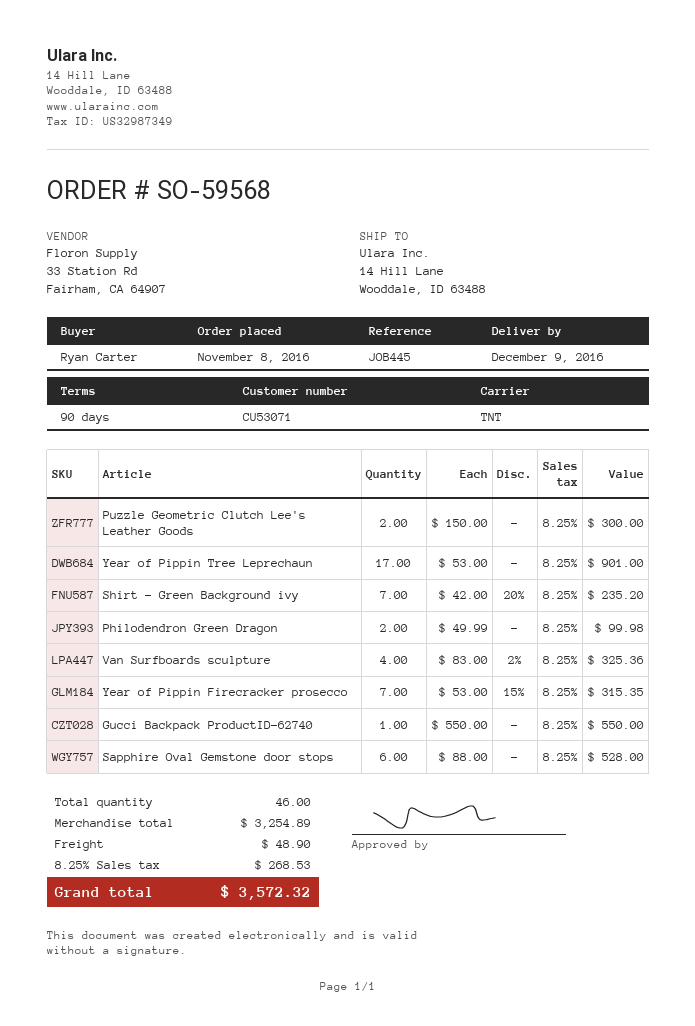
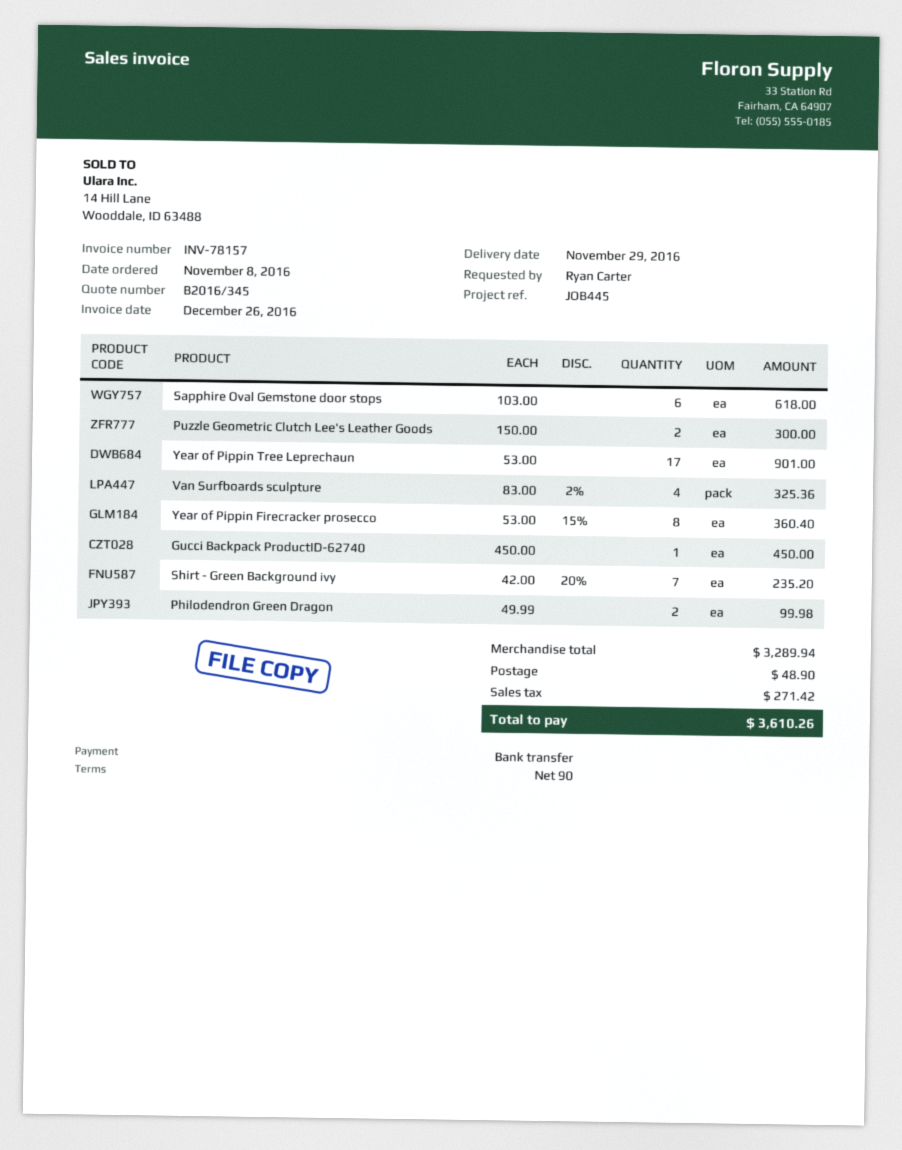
delivery date: 2016-12-09 -> 2016-11-29
Year of Pippin Firecracker prosecco: 7 x 53.00 - 15% = 315.35 -> 8 x 53.00 - 15% = 360.40
Gucci Backpack ProductID-62740: 1 x 550.00 = 550.00 -> 1 x 450.00 = 450.00
Sapphire Oval Gemstone door stops: 6 x 88.00 = 528.00 -> 6 x 103.00 = 618.00
subtotal: 3254.89 -> 3289.94
tax: 268.53 -> 271.42
total: 3572.32 -> 3610.26

